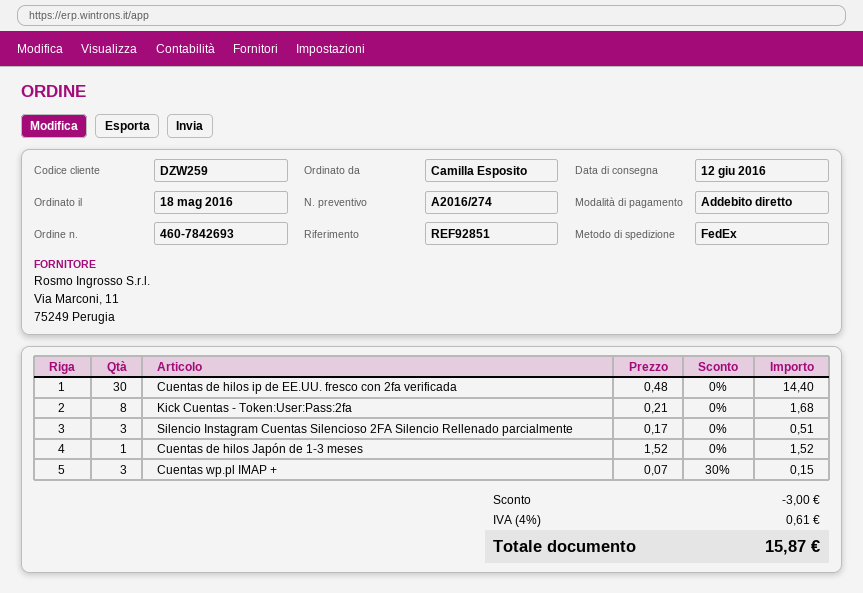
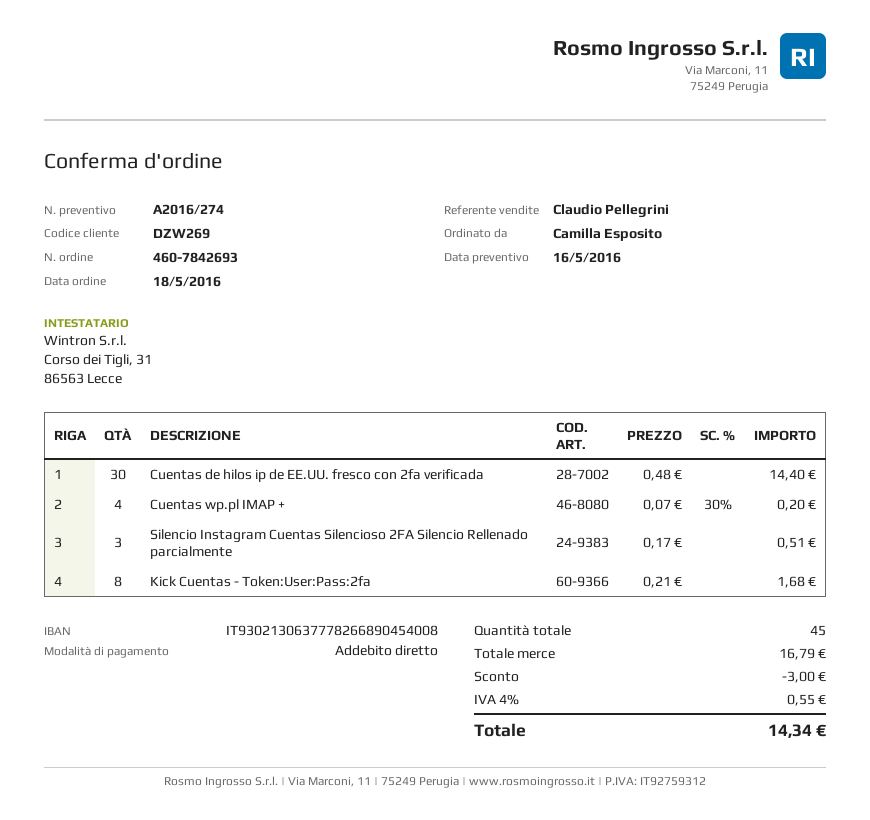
customer number: DZW259 -> DZW269
Cuentas de hilos Japón de 1-3 meses: 1 x 1.52 = 1.52 -> none
Cuentas wp.pl IMAP +: 3 x 0.07 - 30% = 0.15 -> 4 x 0.07 - 30% = 0.20
tax: 4% = 0.61 -> 4% = 0.55
total: 15.87 -> 14.34

